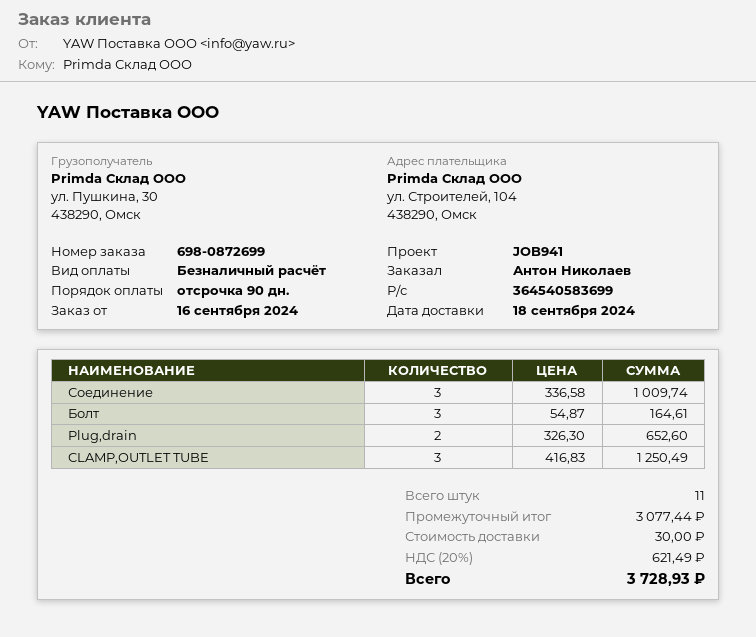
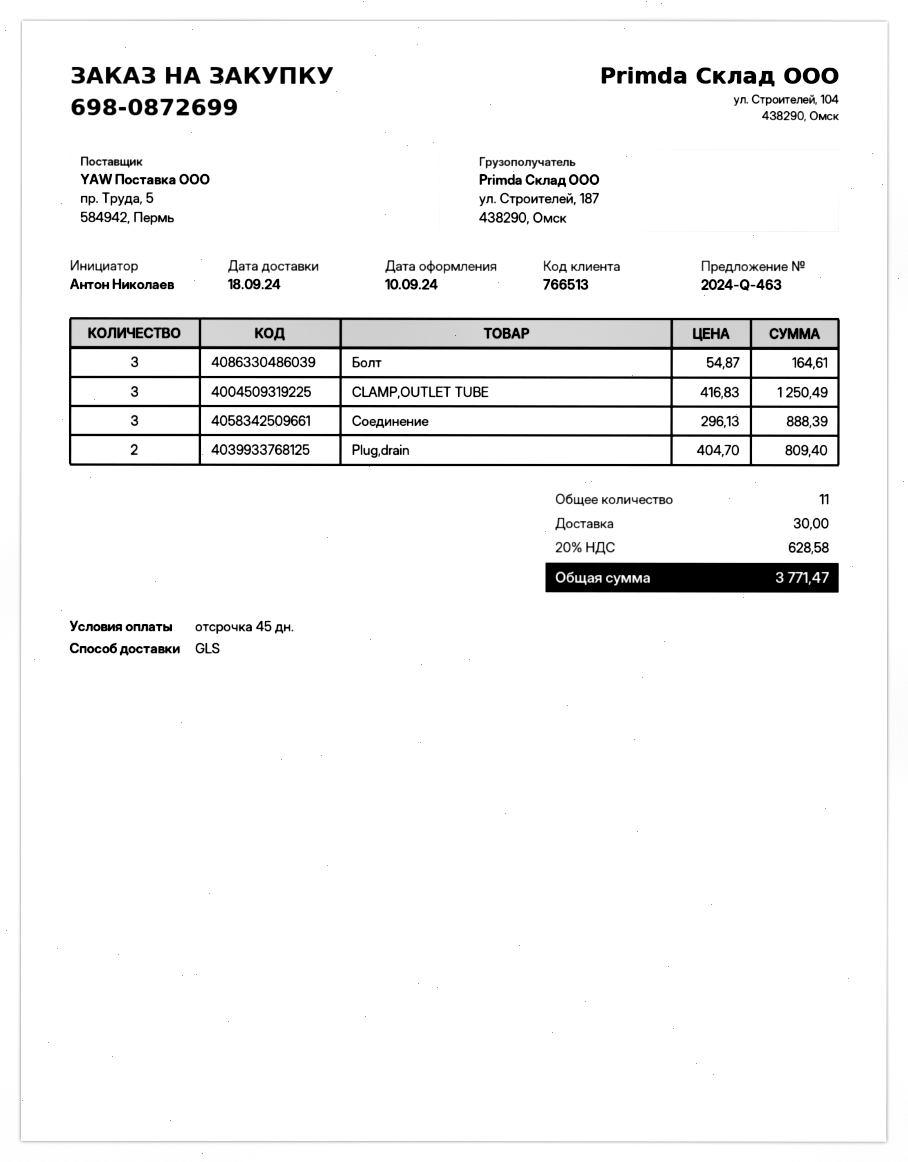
order date: 2024-09-16 -> 2024-09-10
payment terms: 90 days -> 45 days
ship to: ул. Пушкина, 30, 438290, Омск -> ул. Строителей, 187, 438290, Омск
Соединение: 3 x 336.58 = 1009.74 -> 3 x 296.13 = 888.39
Plug,drain: 2 x 326.30 = 652.60 -> 2 x 404.70 = 809.40
tax: 20% = 621.49 -> 20% = 628.58
total: 3728.93 -> 3771.47

